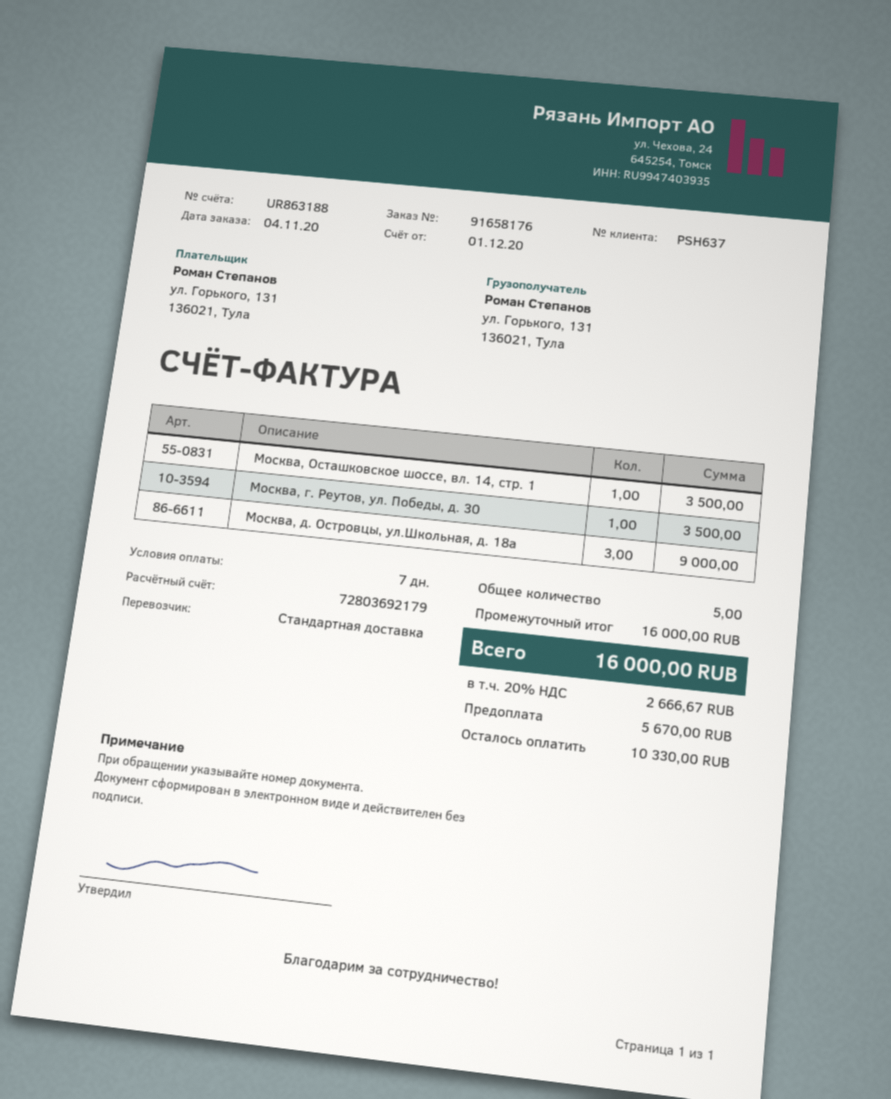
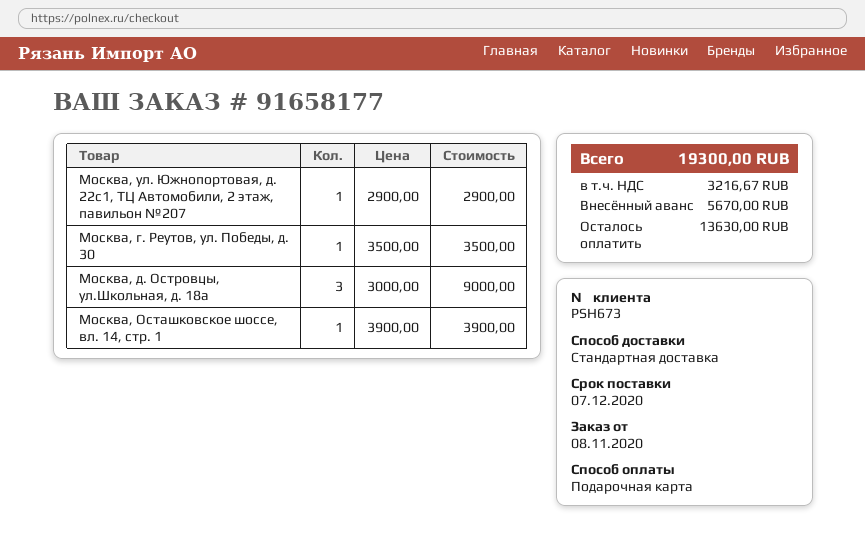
order number: 91658176 -> 91658177
order date: 2020-11-04 -> 2020-11-08
customer number: PSH637 -> PSH673
Москва, Осташковское шоссе, вл. 14, стр. 1: 1 for 3500.00 -> 1 for 3900.00
Москва, ул. Южнопортовая, д. 22с1, ТЦ Автомобили, 2 этаж, павильон №207: none -> 1 for 2900.00
tax: 2666.67 -> 3216.67
total: 16000.00 -> 19300.00
balance: 10330.00 -> 13630.00

